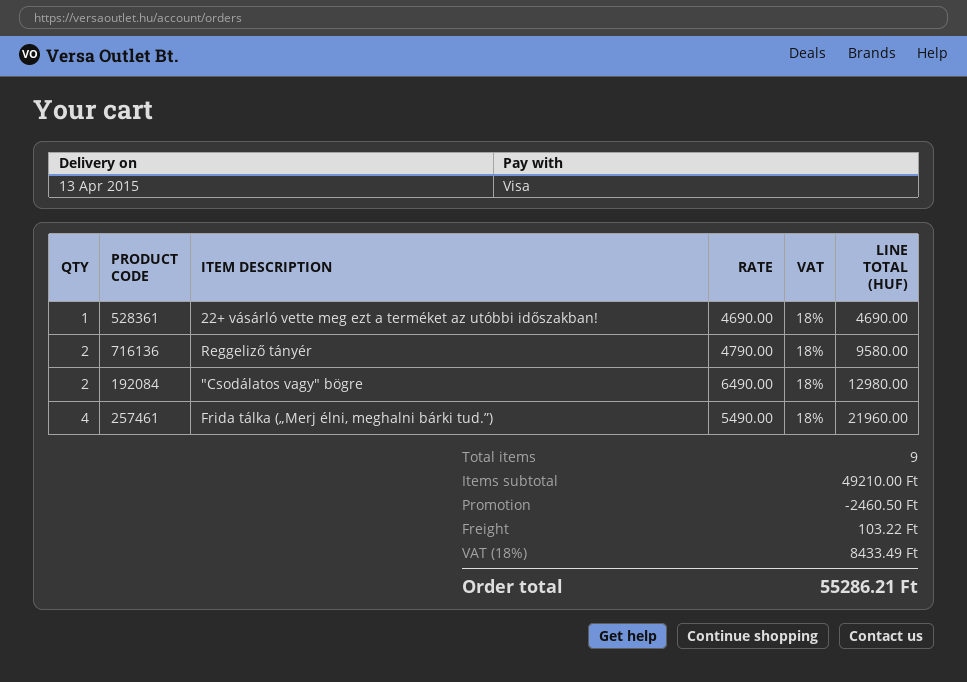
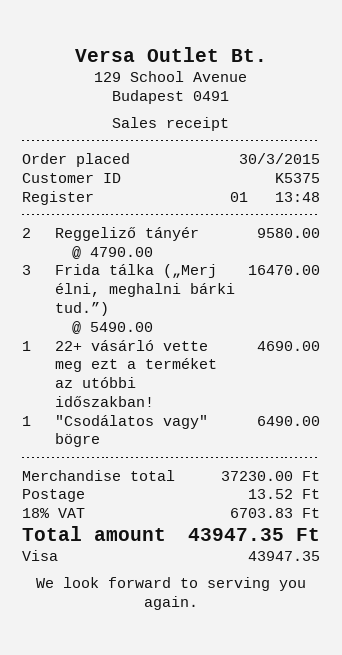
"Csodálatos vagy" bögre: 2 x 6490.00 = 12980.00 -> 1 x 6490.00 = 6490.00
Frida tálka („Merj élni, meghalni bárki tud.”): 4 x 5490.00 = 21960.00 -> 3 x 5490.00 = 16470.00
subtotal: 49210.00 -> 37230.00
discount: 2460.50 -> none
shipping: 103.22 -> 13.52
tax: 18% = 8433.49 -> 18% = 6703.83
total: 55286.21 -> 43947.35

